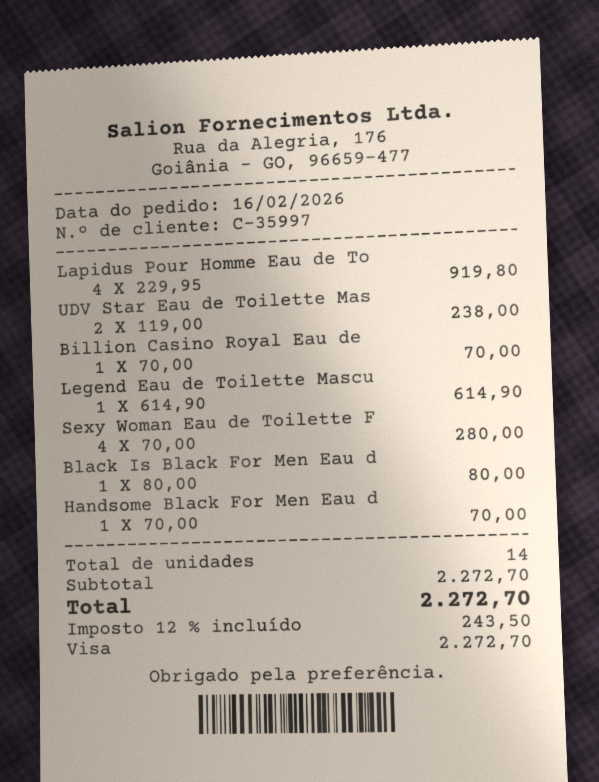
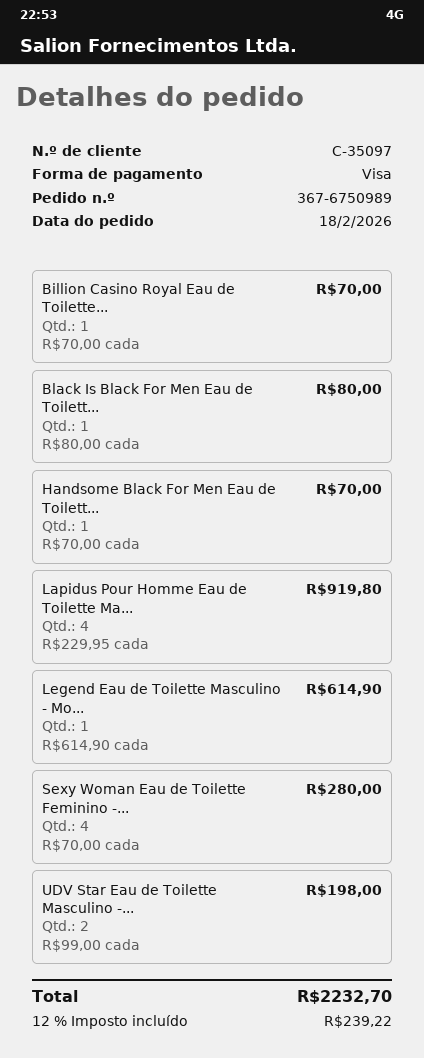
order date: 2026-02-16 -> 2026-02-18
customer number: C-35997 -> C-35097
UDV Star Eau de Toilette Mas: 2 x 119.00 = 238.00 -> 2 x 99.00 = 198.00
tax: 12% = 243.50 -> 12% = 239.22
total: 2272.70 -> 2232.70

